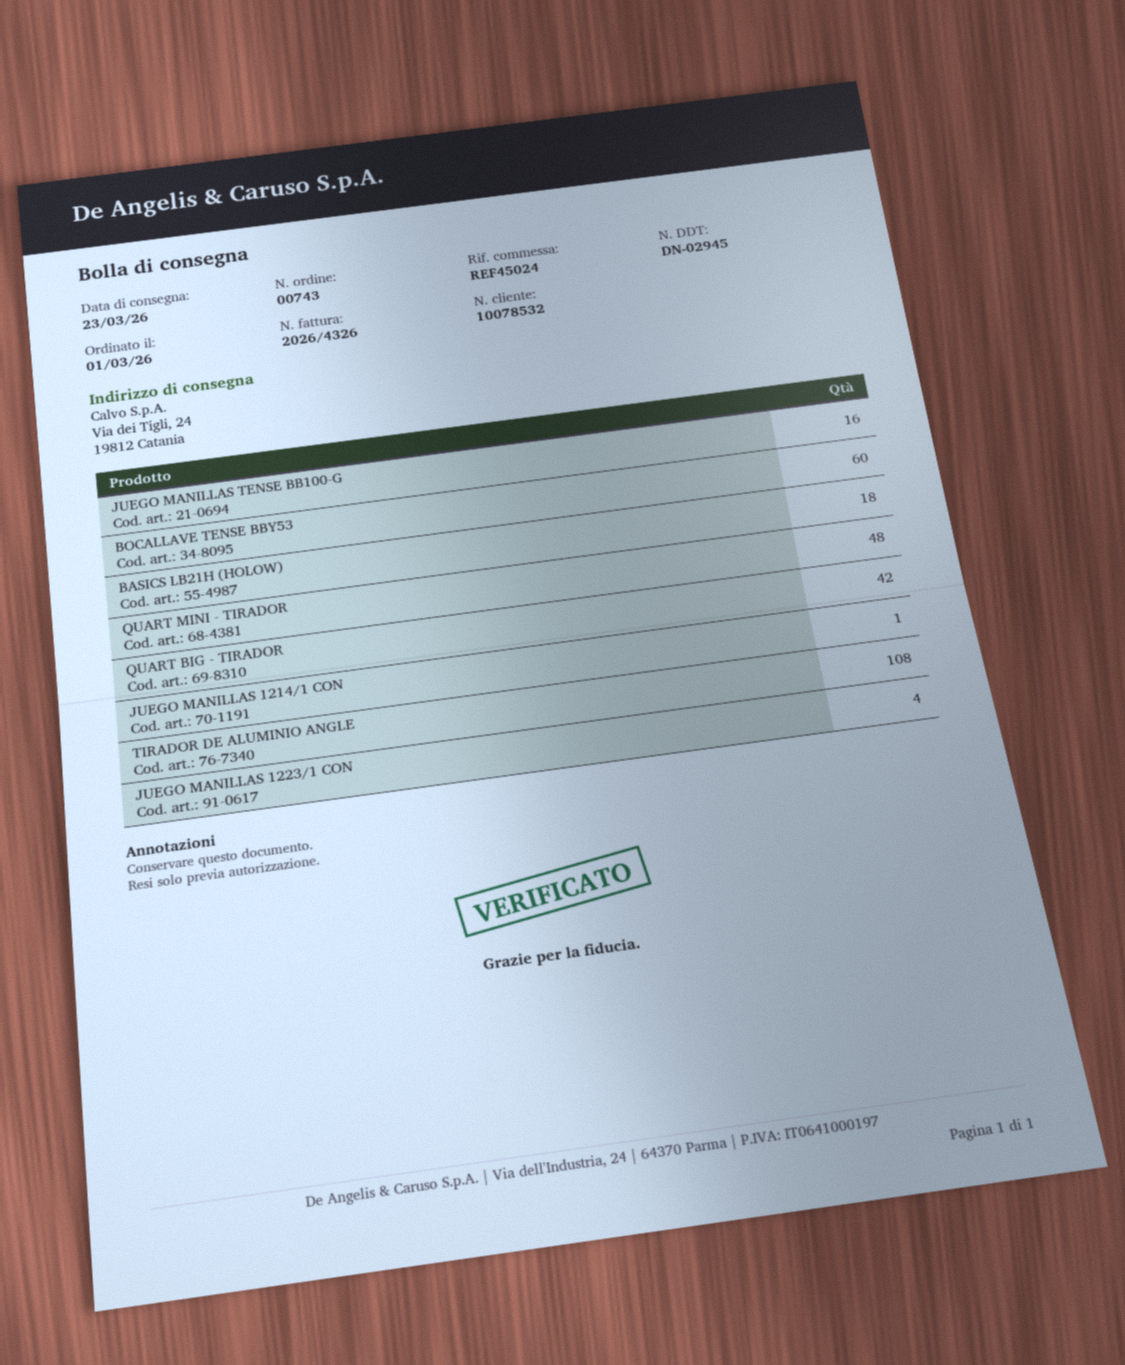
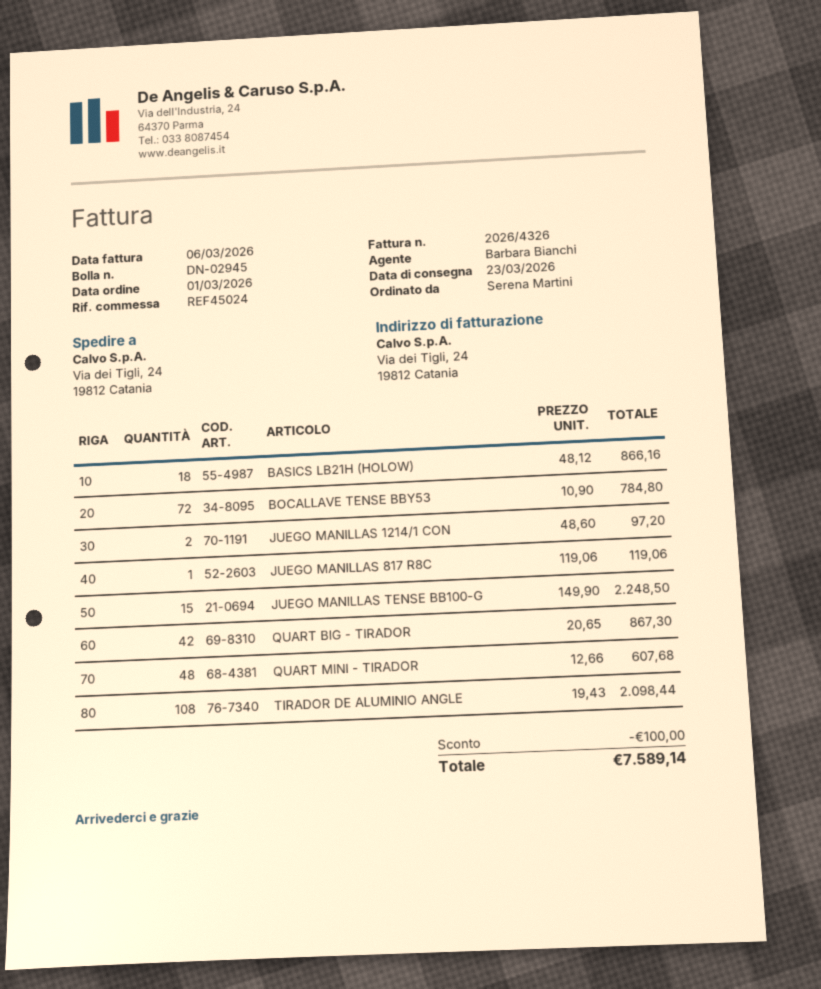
JUEGO MANILLAS TENSE BB100-G: 16 -> 15
BOCALLAVE TENSE BBY53: 60 -> 72
JUEGO MANILLAS 1214/1 CON: 1 -> 2
JUEGO MANILLAS 1223/1 CON: 4 -> none
JUEGO MANILLAS 817 R8C: none -> 1

